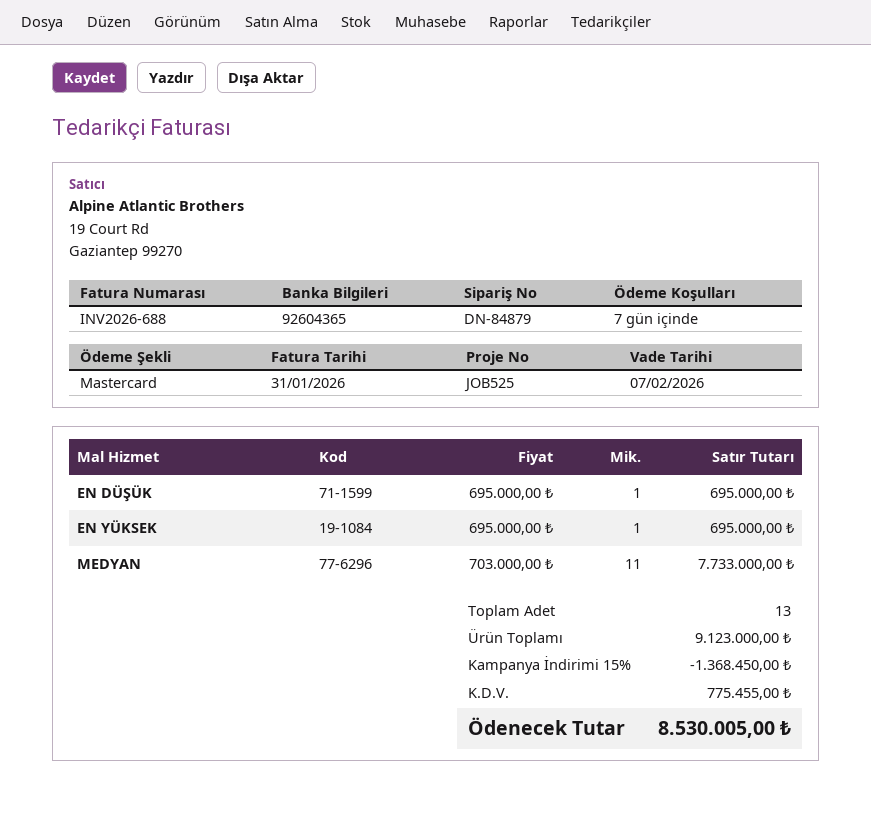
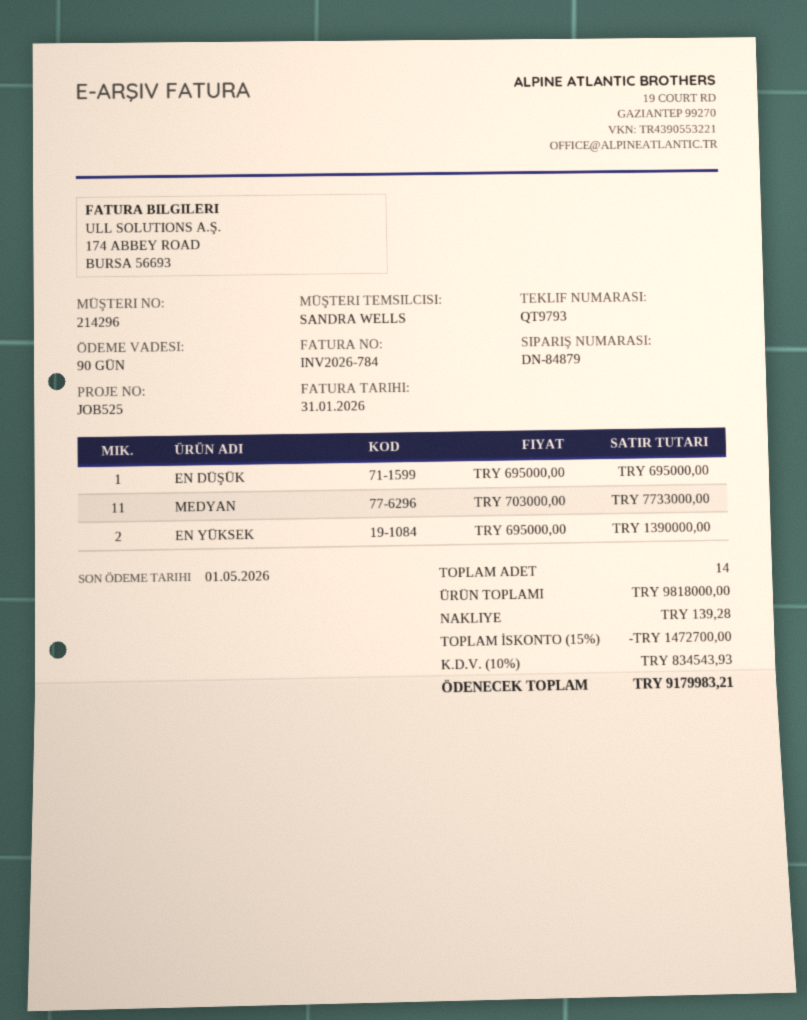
invoice number: INV2026-688 -> INV2026-784
payment terms: 7 days -> 90 days
due date: 2026-02-07 -> 2026-05-01
EN YÜKSEK: 1 x 695000.00 = 695000.00 -> 2 x 695000.00 = 1390000.00
total quantity: 13 -> 14
subtotal: 9123000.00 -> 9818000.00
discount: 15% = 1368450.00 -> 15% = 1472700.00
shipping: none -> 139.28
tax: 775455.00 -> 834543.93
total: 8530005.00 -> 9179983.21

